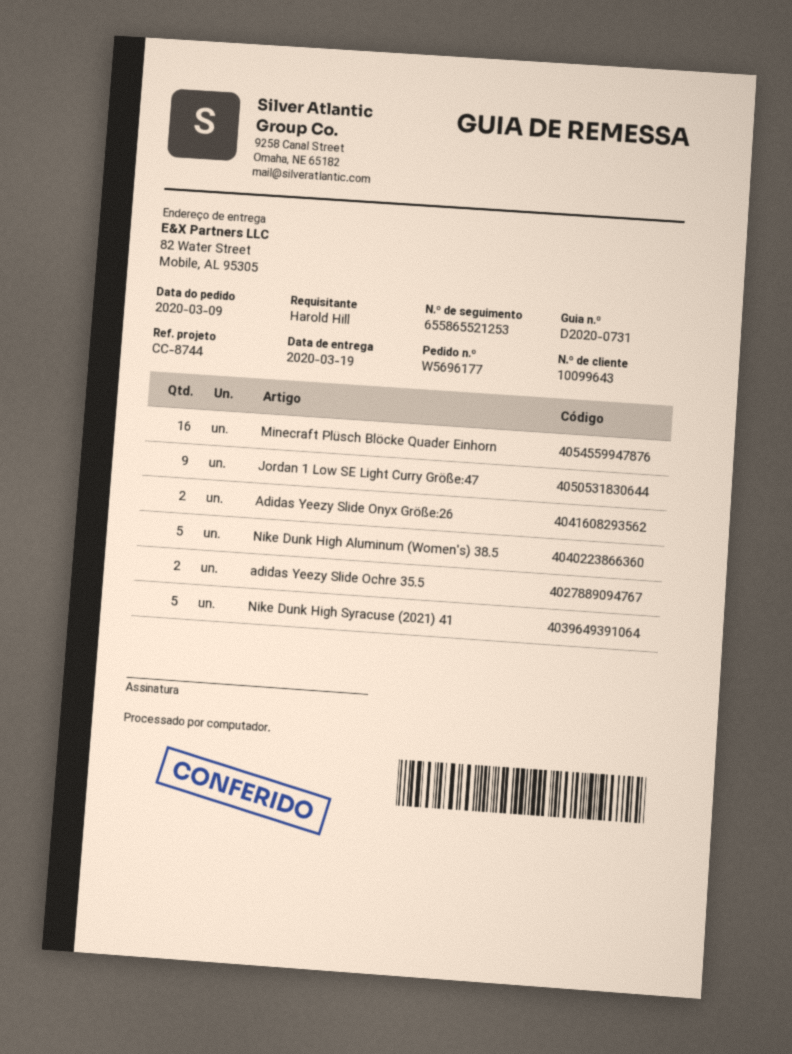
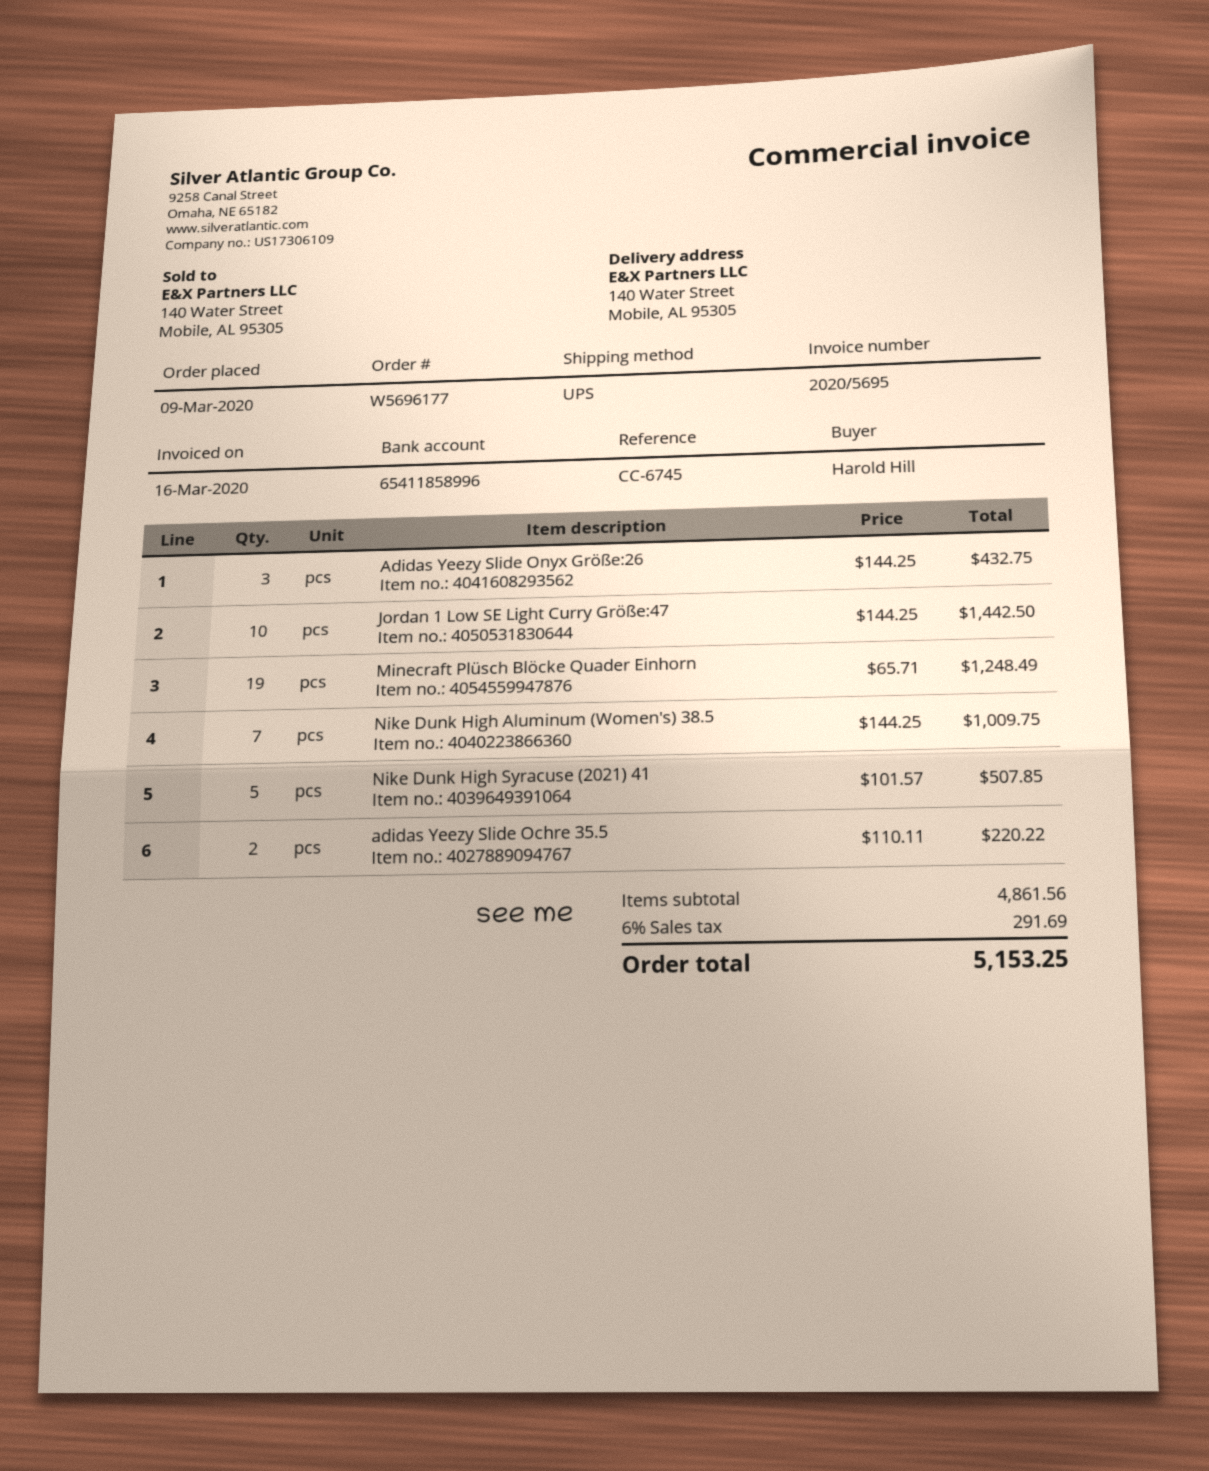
reference: CC-8744 -> CC-6745
ship to: 82 Water Street, Mobile, AL 95305 -> 140 Water Street, Mobile, AL 95305
Minecraft Plüsch Blöcke Quader Einhorn: 16 -> 19
Jordan 1 Low SE Light Curry Größe:47: 9 -> 10
Adidas Yeezy Slide Onyx Größe:26: 2 -> 3
Nike Dunk High Aluminum (Women's) 38.5: 5 -> 7

